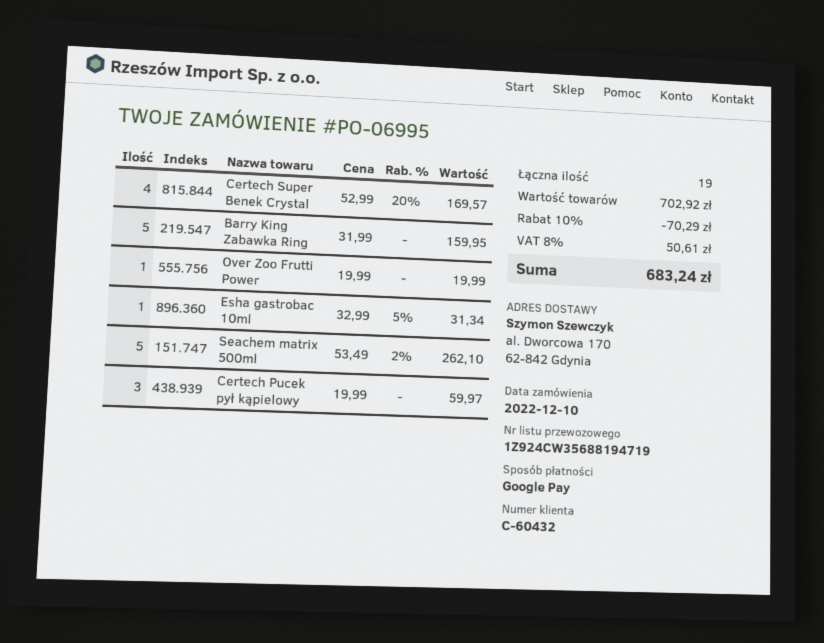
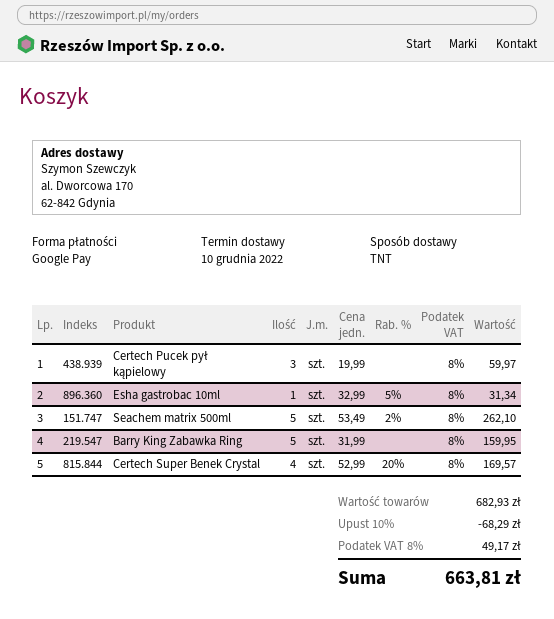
Over Zoo Frutti Power: 1 x 19.99 = 19.99 -> none
subtotal: 702.92 -> 682.93
discount: 10% = 70.29 -> 10% = 68.29
tax: 8% = 50.61 -> 8% = 49.17
total: 683.24 -> 663.81

